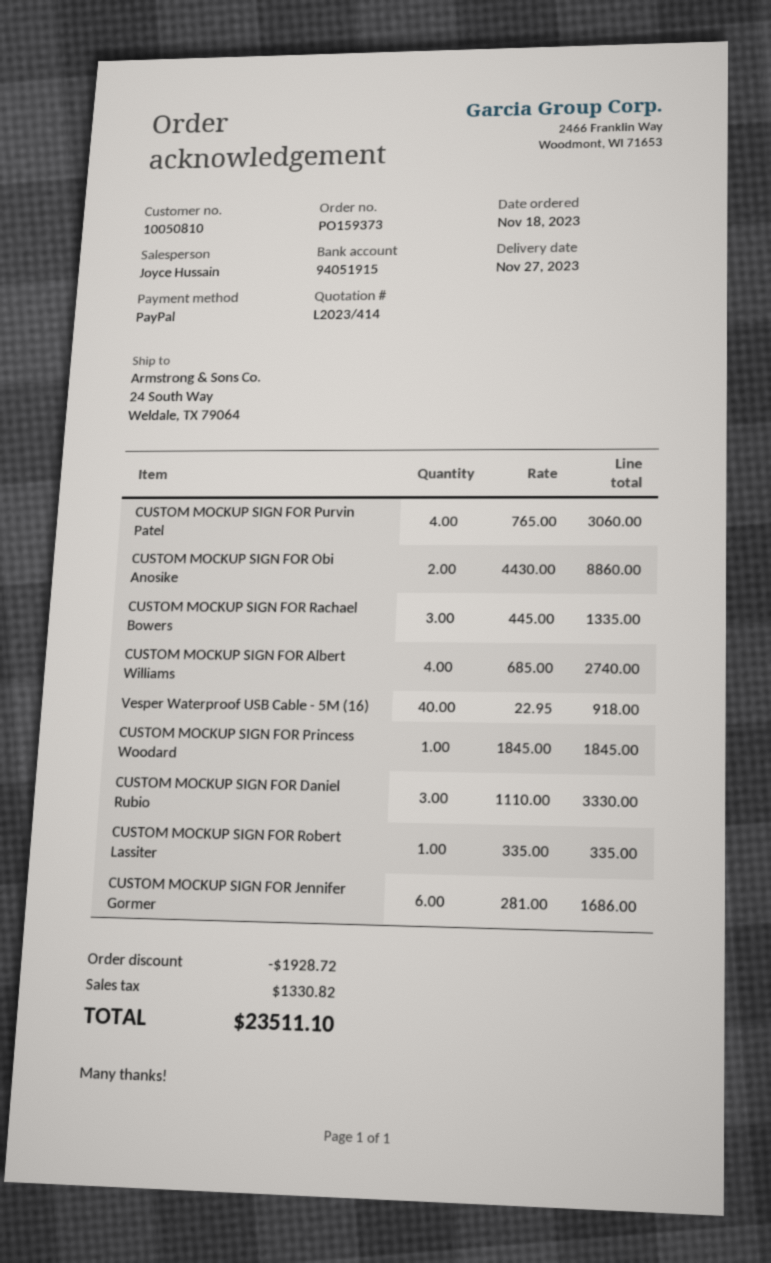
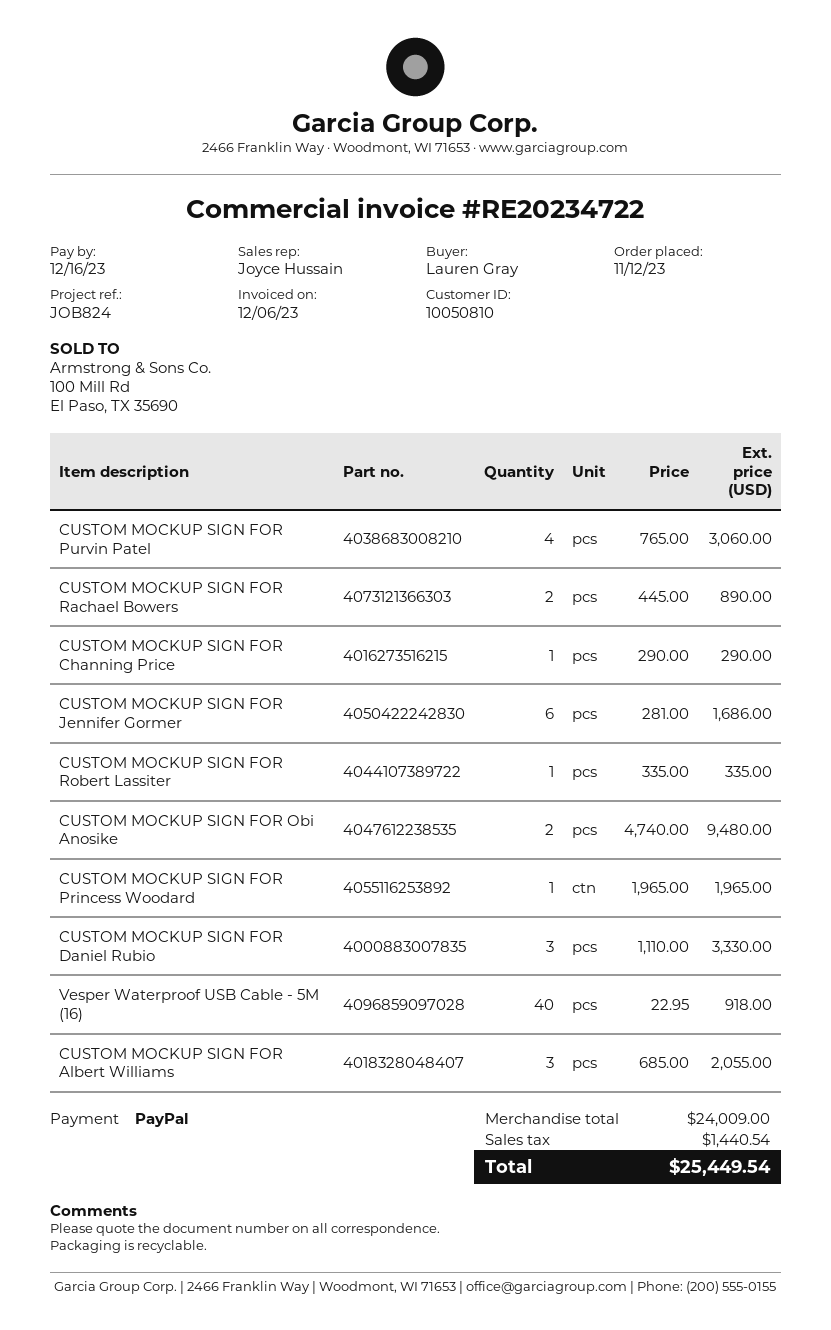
order date: 2023-11-18 -> 2023-11-12
CUSTOM MOCKUP SIGN FOR Obi Anosike: 2 x 4430.00 = 8860.00 -> 2 x 4740.00 = 9480.00
CUSTOM MOCKUP SIGN FOR Rachael Bowers: 3 x 445.00 = 1335.00 -> 2 x 445.00 = 890.00
CUSTOM MOCKUP SIGN FOR Albert Williams: 4 x 685.00 = 2740.00 -> 3 x 685.00 = 2055.00
CUSTOM MOCKUP SIGN FOR Princess Woodard: 1 x 1845.00 = 1845.00 -> 1 x 1965.00 = 1965.00
CUSTOM MOCKUP SIGN FOR Channing Price: none -> 1 x 290.00 = 290.00
discount: 1928.72 -> none
tax: 1330.82 -> 1440.54
total: 23511.10 -> 25449.54

